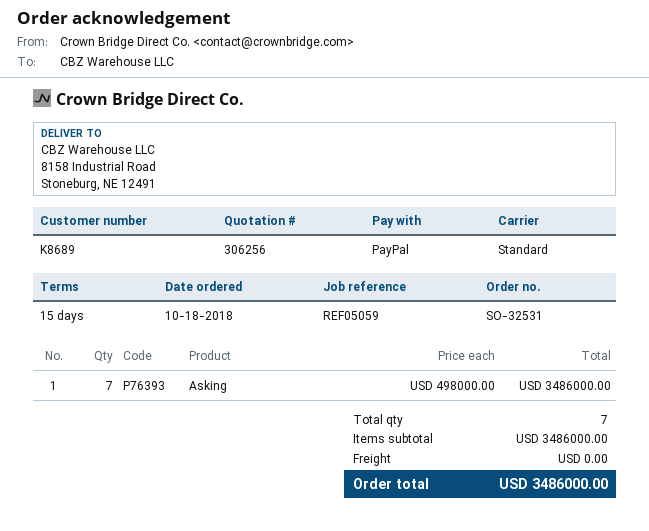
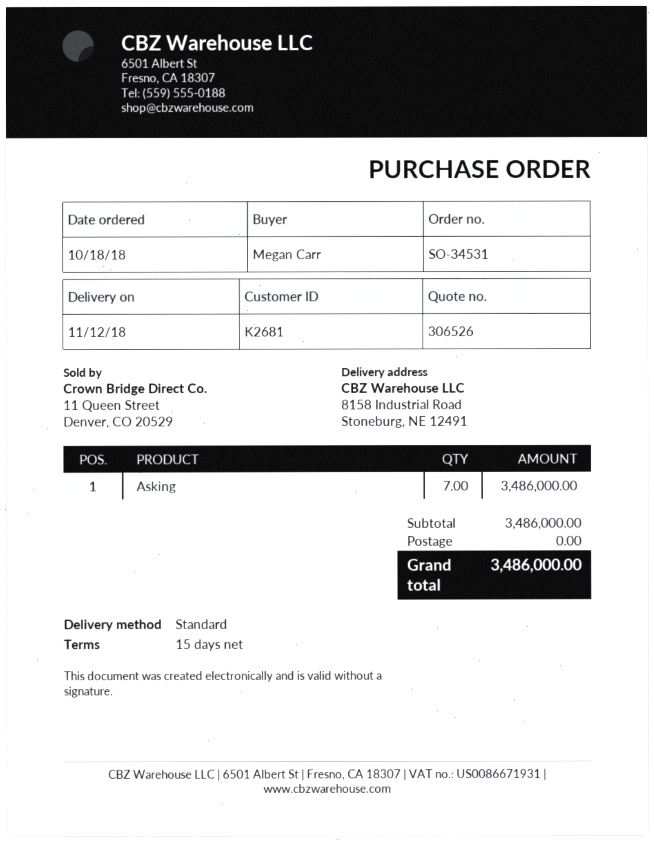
quote number: 306256 -> 306526
order number: SO-32531 -> SO-34531
customer number: K8689 -> K2681

